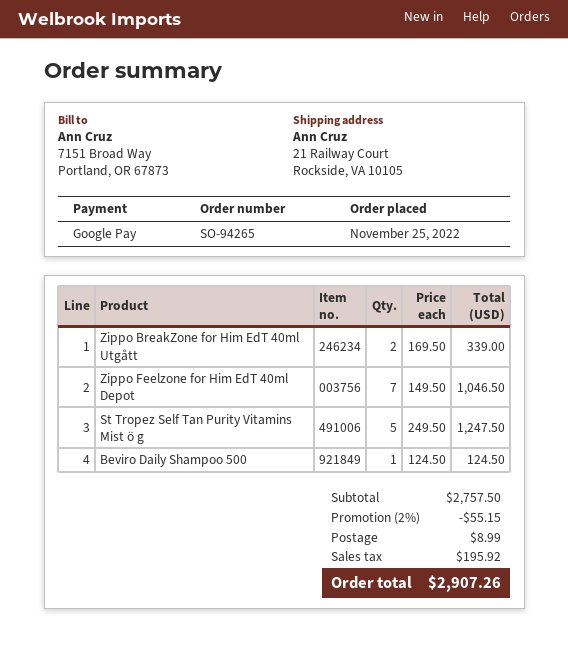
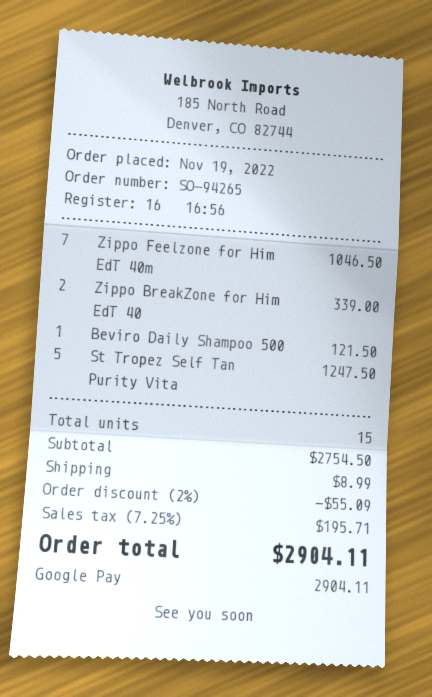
order date: 2022-11-25 -> 2022-11-19
Beviro Daily Shampoo 500: 1 for 124.50 -> 1 for 121.50
subtotal: 2757.50 -> 2754.50
discount: 2% = 55.15 -> 2% = 55.09
tax: 195.92 -> 195.71
total: 2907.26 -> 2904.11

